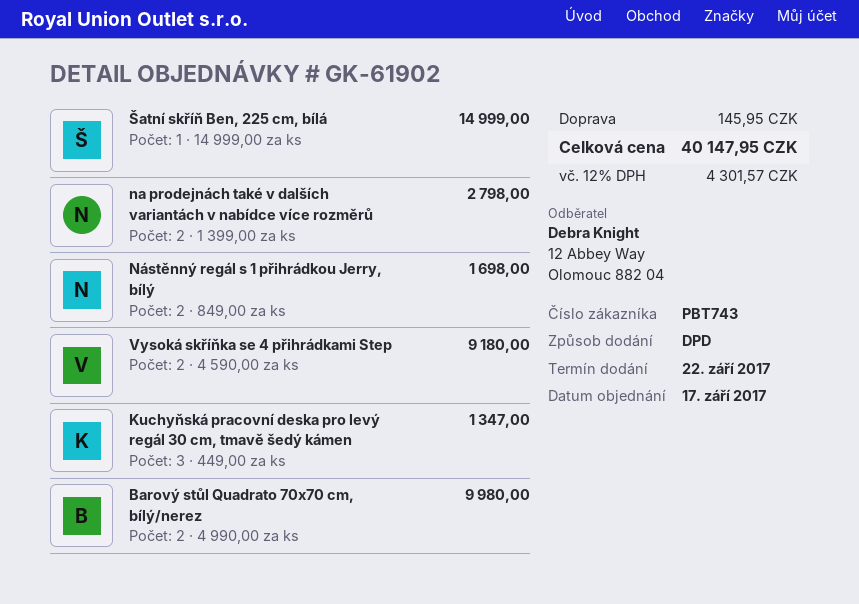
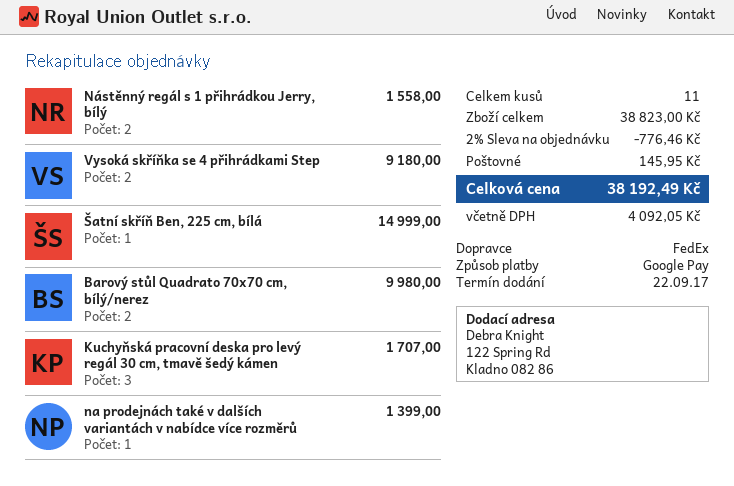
shipping method: DPD -> FedEx
na prodejnách také v dalších variantách v nabídce více rozměrů: 2 for 2798.00 -> 1 for 1399.00
Nástěnný regál s 1 přihrádkou Jerry, bílý: 2 for 1698.00 -> 2 for 1558.00
Kuchyňská pracovní deska pro levý regál 30 cm, tmavě šedý kámen: 3 for 1347.00 -> 3 for 1707.00
discount: none -> 2% = 776.46
tax: 4301.57 -> 4092.05
total: 40147.95 -> 38192.49

